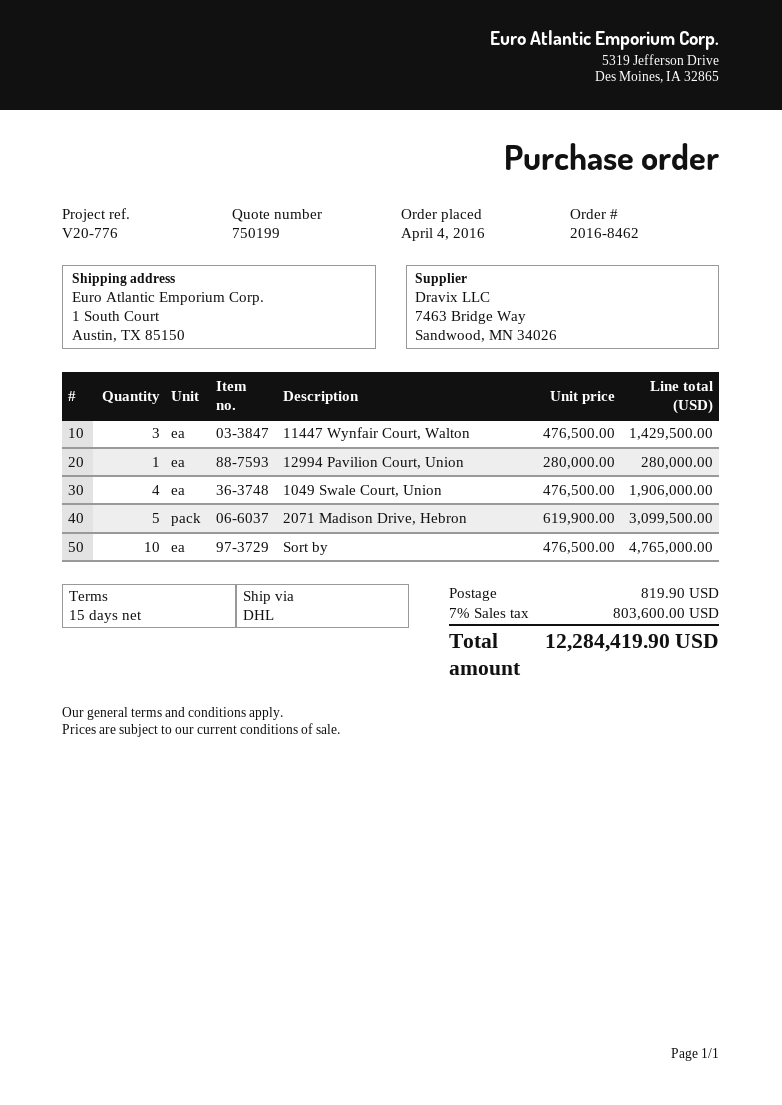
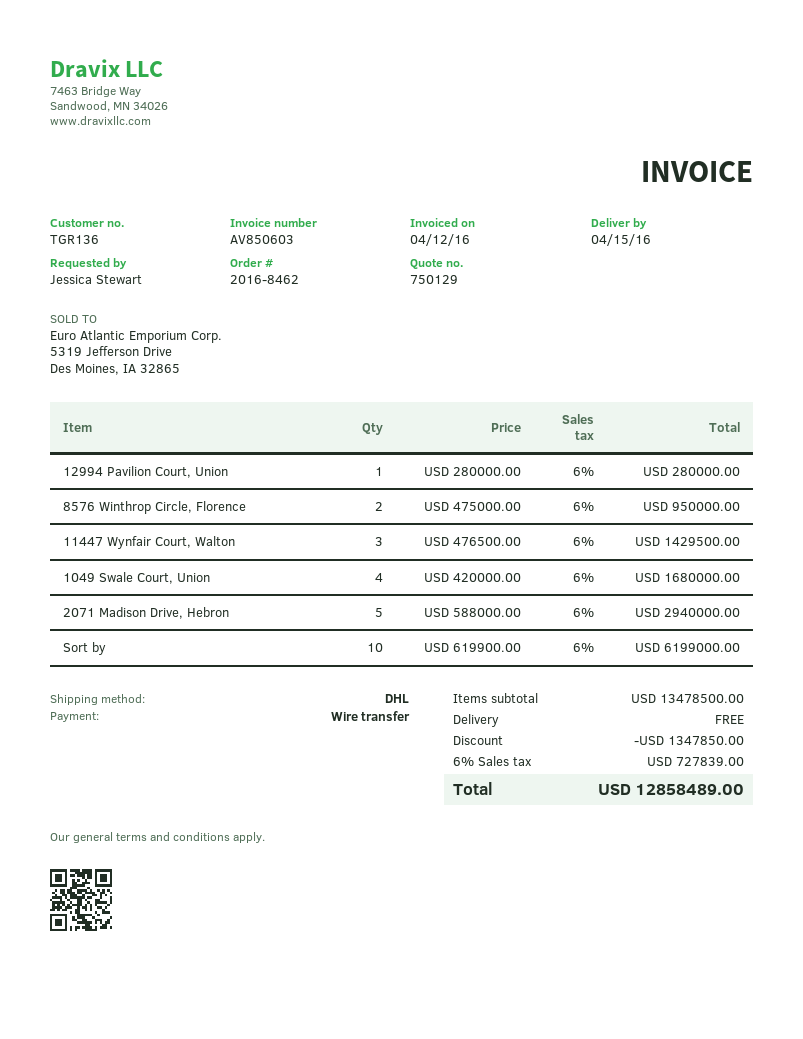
quote number: 750199 -> 750129
1049 Swale Court, Union: 4 x 476500.00 = 1906000.00 -> 4 x 420000.00 = 1680000.00
2071 Madison Drive, Hebron: 5 x 619900.00 = 3099500.00 -> 5 x 588000.00 = 2940000.00
Sort by: 10 x 476500.00 = 4765000.00 -> 10 x 619900.00 = 6199000.00
8576 Winthrop Circle, Florence: none -> 2 x 475000.00 = 950000.00
discount: none -> 1347850.00
shipping: 819.90 -> 0.00
tax: 7% = 803600.00 -> 6% = 727839.00
total: 12284419.90 -> 12858489.00

